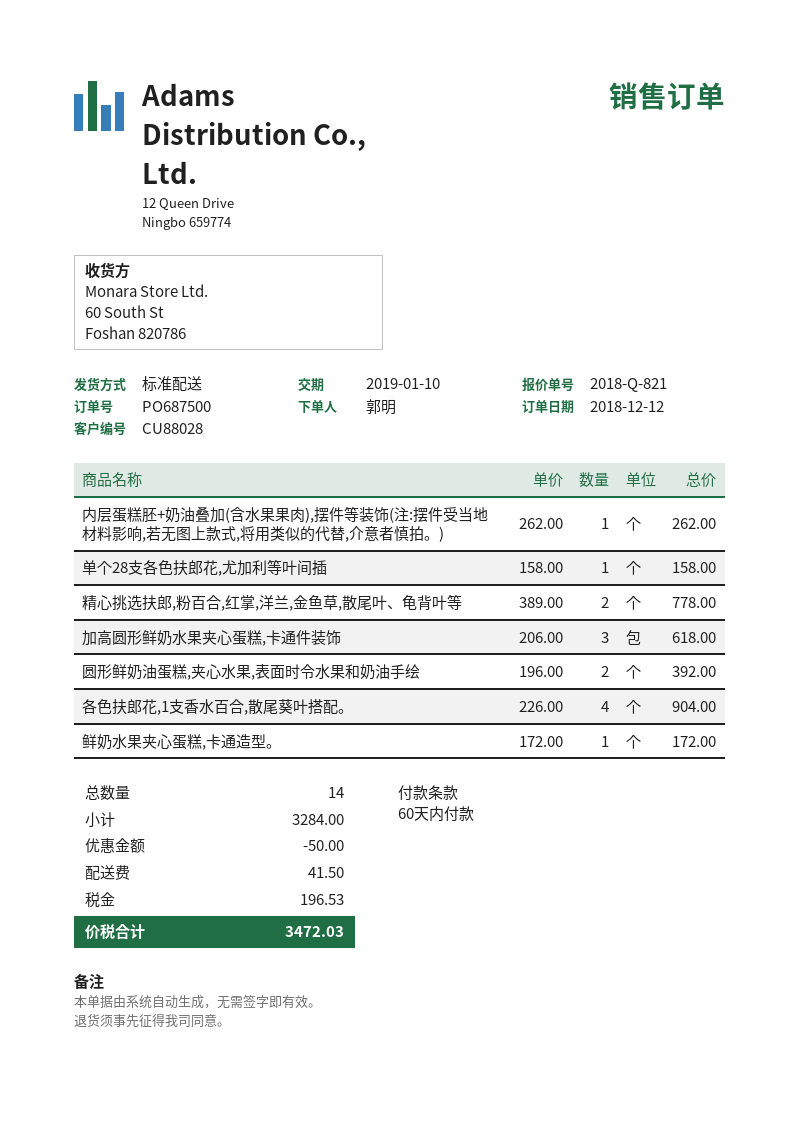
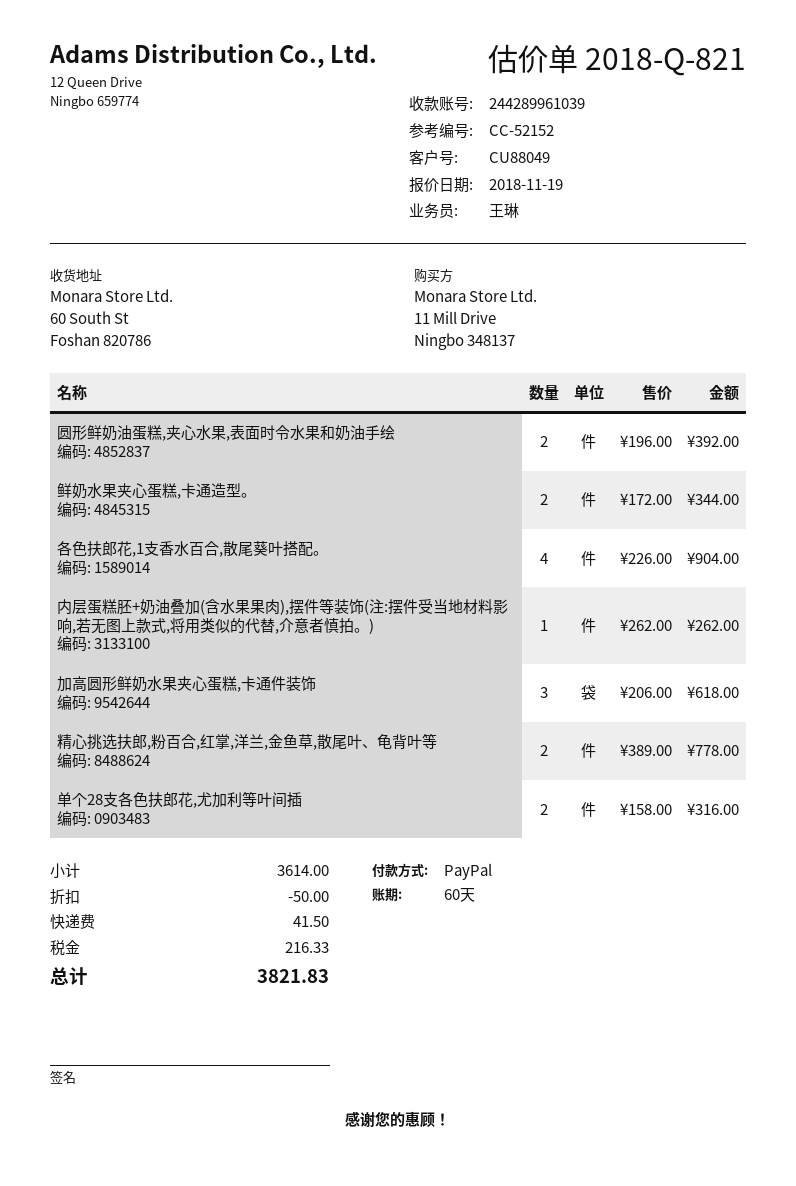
customer number: CU88028 -> CU88049
单个28支各色扶郎花,尤加利等叶间插: 1 x 158.00 = 158.00 -> 2 x 158.00 = 316.00
鲜奶水果夹心蛋糕,卡通造型。: 1 x 172.00 = 172.00 -> 2 x 172.00 = 344.00
subtotal: 3284.00 -> 3614.00
tax: 196.53 -> 216.33
total: 3472.03 -> 3821.83

